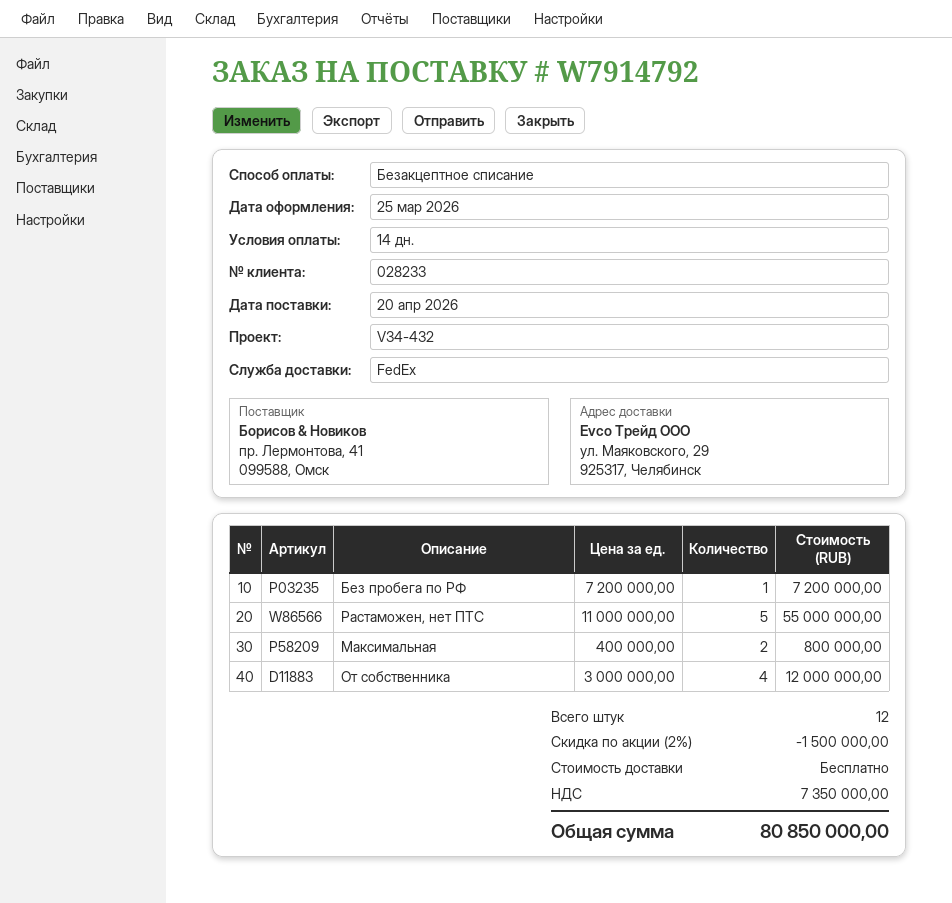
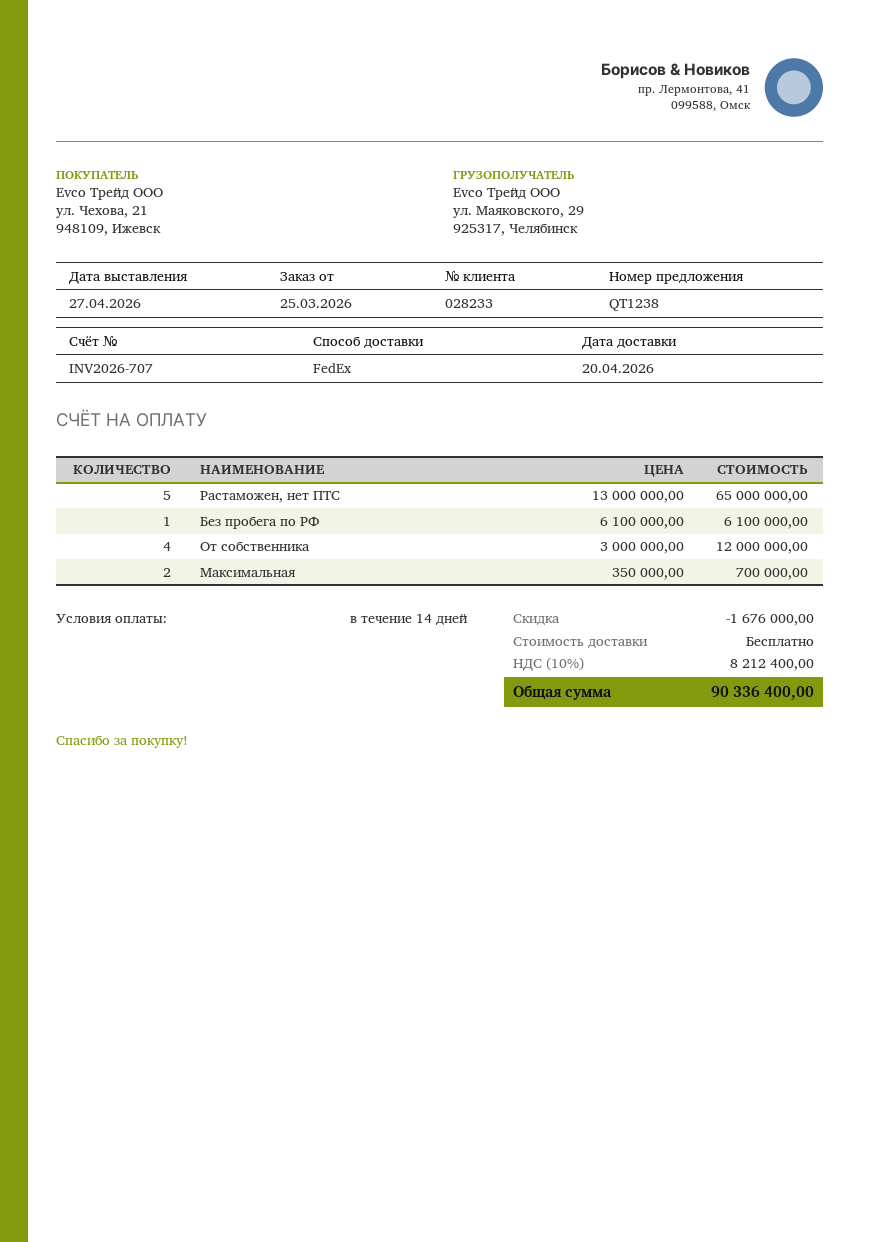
Без пробега по РФ: 1 x 7200000.00 = 7200000.00 -> 1 x 6100000.00 = 6100000.00
Растаможен, нет ПТС: 5 x 11000000.00 = 55000000.00 -> 5 x 13000000.00 = 65000000.00
Максимальная: 2 x 400000.00 = 800000.00 -> 2 x 350000.00 = 700000.00
discount: 1500000.00 -> 1676000.00
tax: 7350000.00 -> 8212400.00
total: 80850000.00 -> 90336400.00

